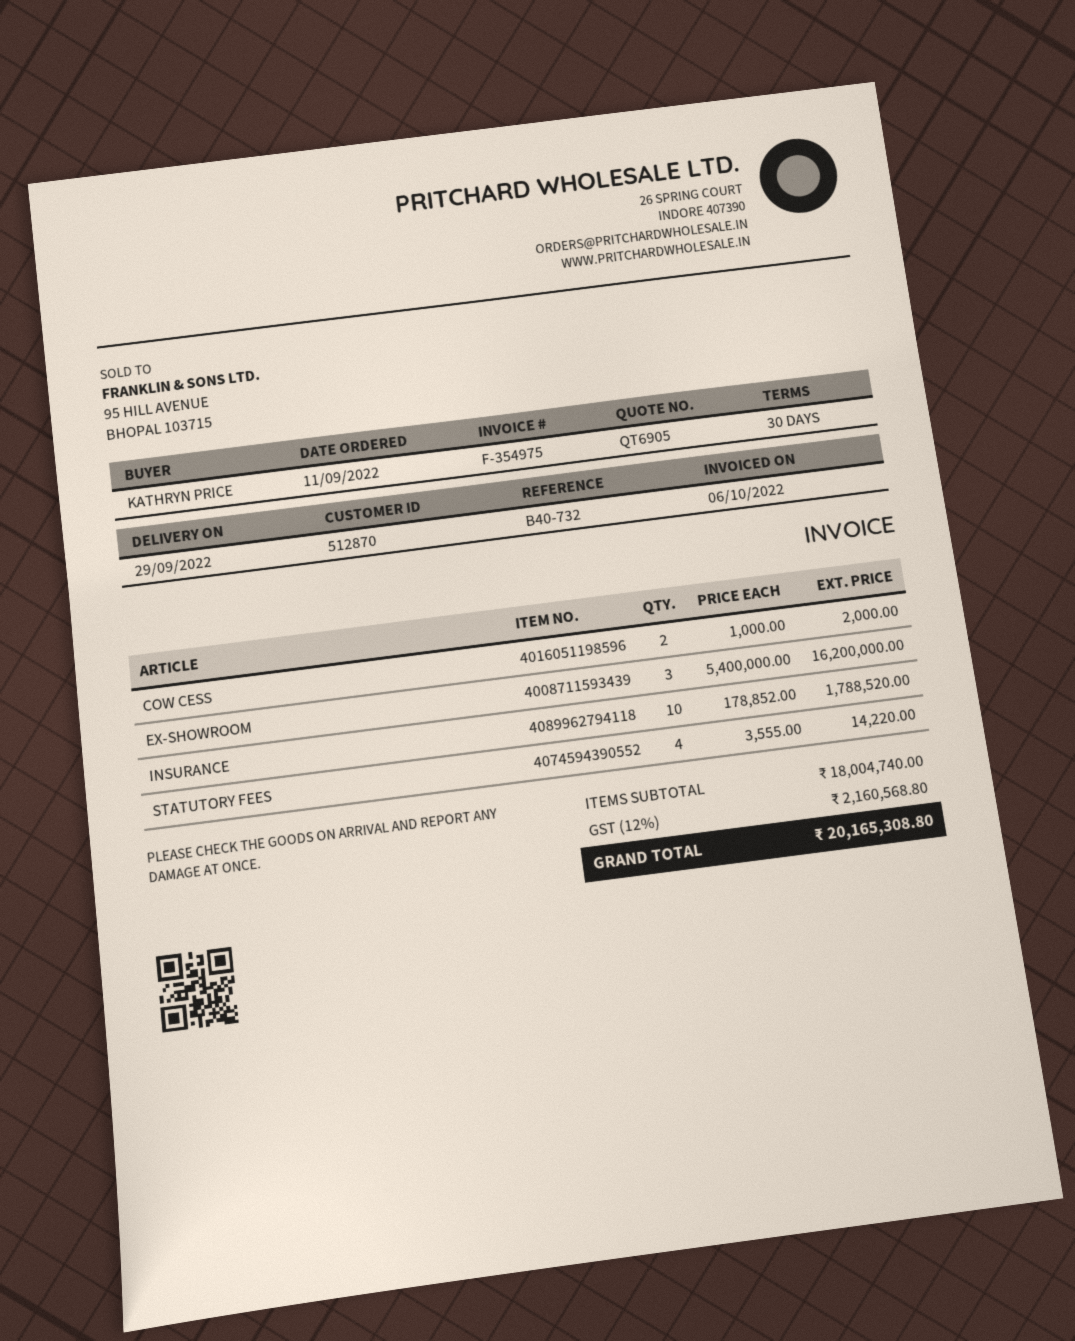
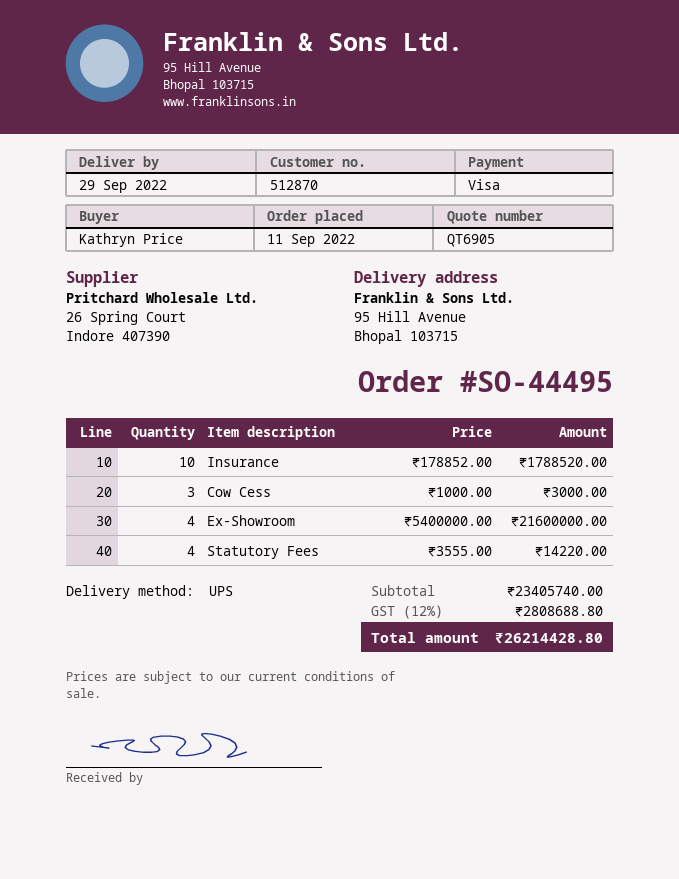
COW CESS: 2 x 1000.00 = 2000.00 -> 3 x 1000.00 = 3000.00
EX-SHOWROOM: 3 x 5400000.00 = 16200000.00 -> 4 x 5400000.00 = 21600000.00
subtotal: 18004740.00 -> 23405740.00
tax: 12% = 2160568.80 -> 12% = 2808688.80
total: 20165308.80 -> 26214428.80

